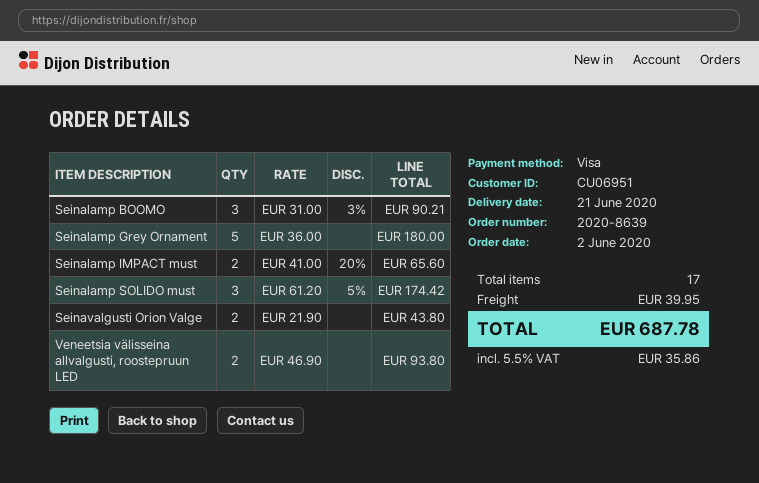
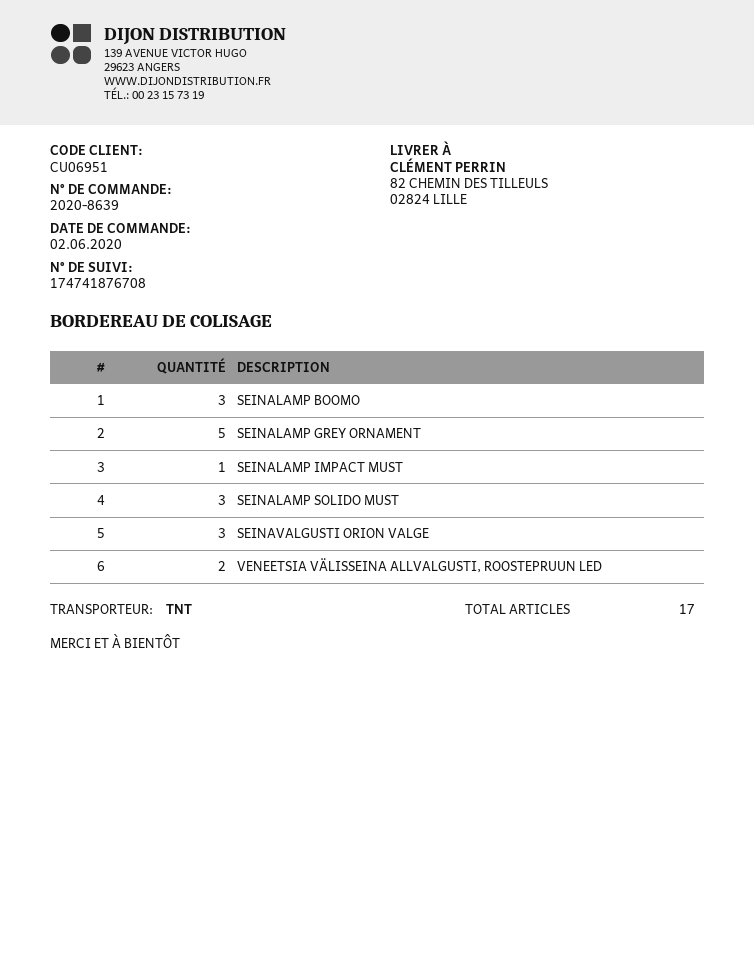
Seinalamp IMPACT must: 2 -> 1
Seinavalgusti Orion Valge: 2 -> 3

